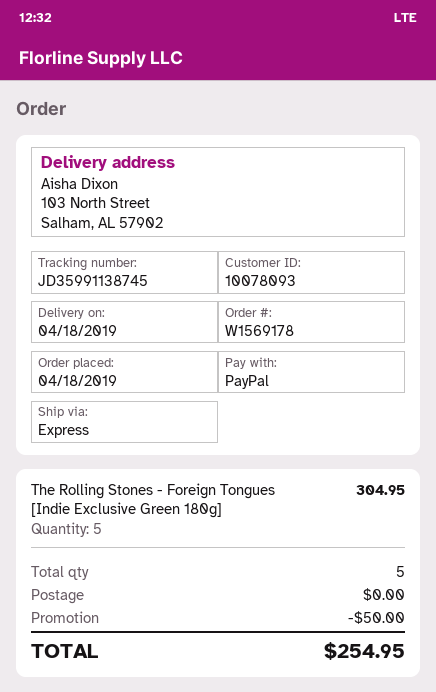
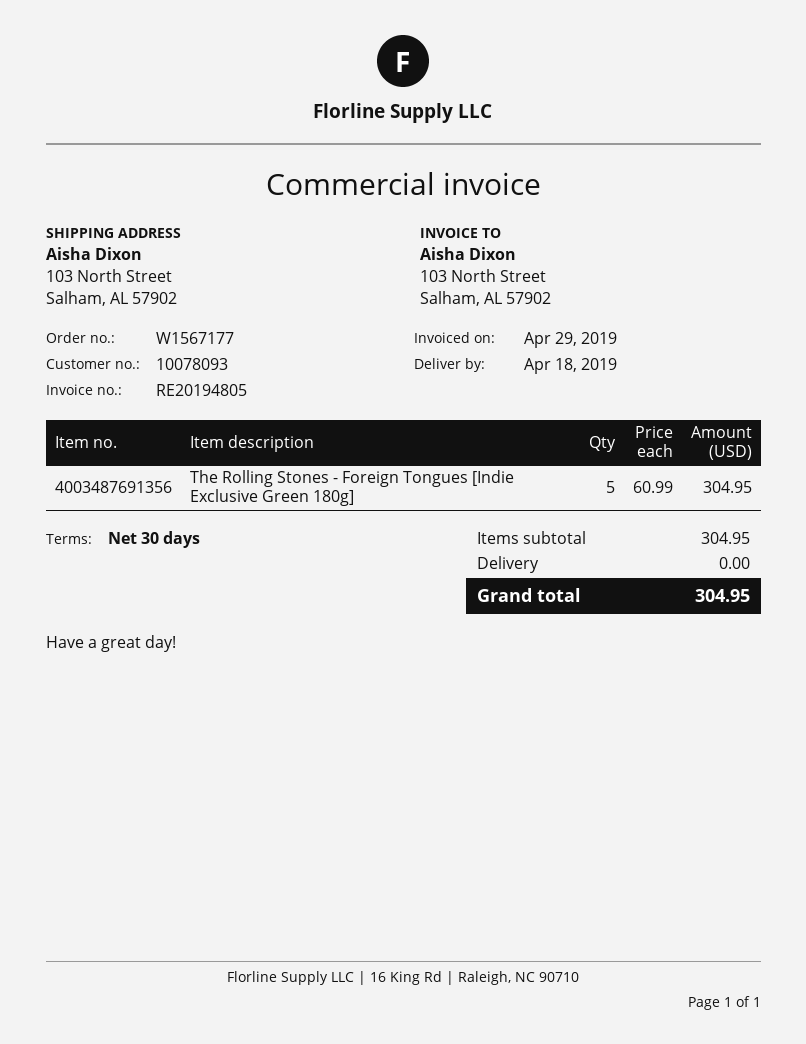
order number: W1569178 -> W1567177
discount: 50.00 -> none
total: 254.95 -> 304.95

